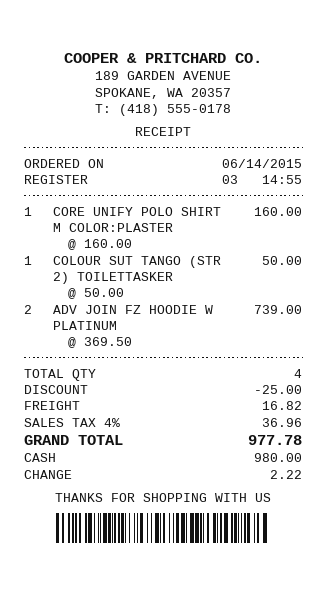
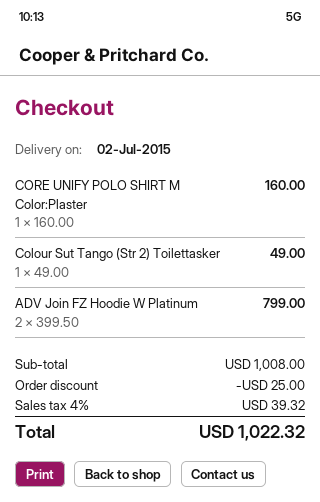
COLOUR SUT TANGO (STR 2) TOILETTASKER: 1 x 50.00 = 50.00 -> 1 x 49.00 = 49.00
ADV JOIN FZ HOODIE W PLATINUM: 2 x 369.50 = 739.00 -> 2 x 399.50 = 799.00
shipping: 16.82 -> none
tax: 4% = 36.96 -> 4% = 39.32
total: 977.78 -> 1022.32

